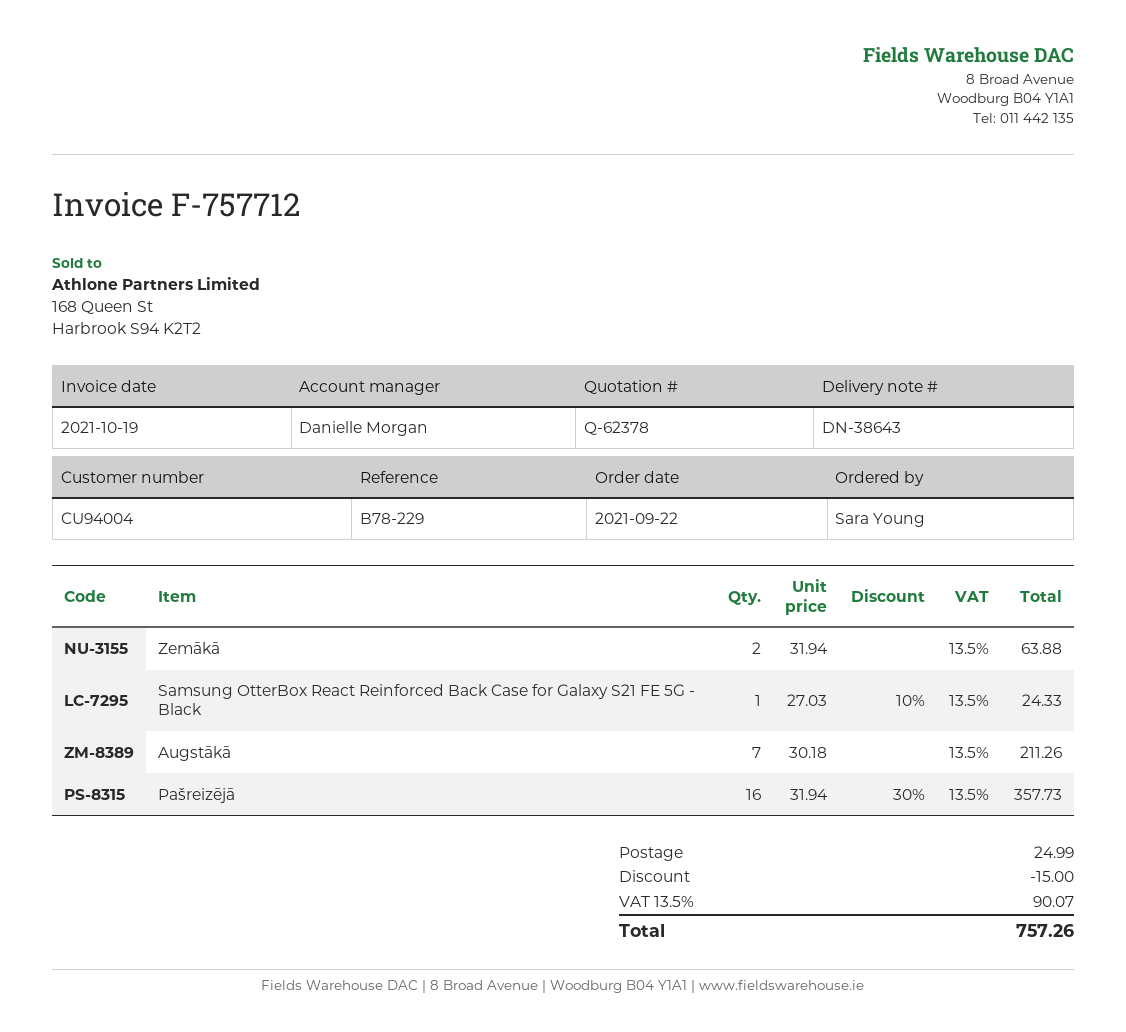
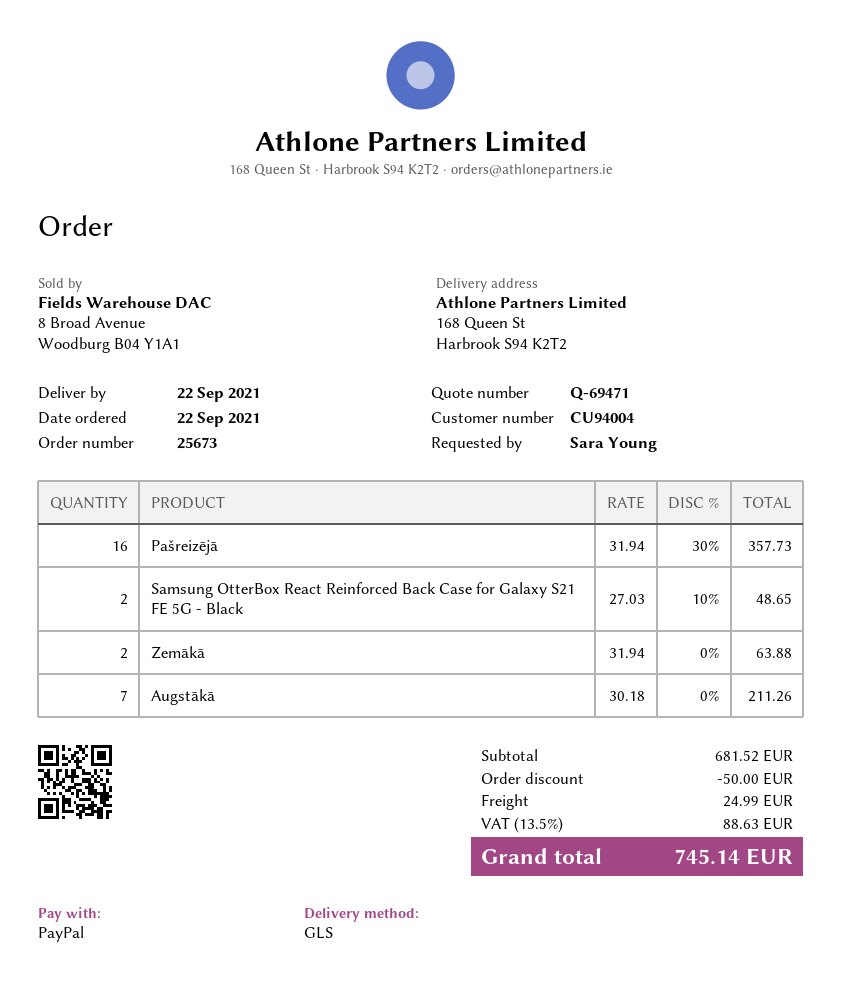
quote number: Q-62378 -> Q-69471
Samsung OtterBox React Reinforced Back Case for Galaxy S21 FE 5G - Black: 1 x 27.03 - 10% = 24.33 -> 2 x 27.03 - 10% = 48.65
discount: 15.00 -> 50.00
tax: 13.5% = 90.07 -> 13.5% = 88.63
total: 757.26 -> 745.14

